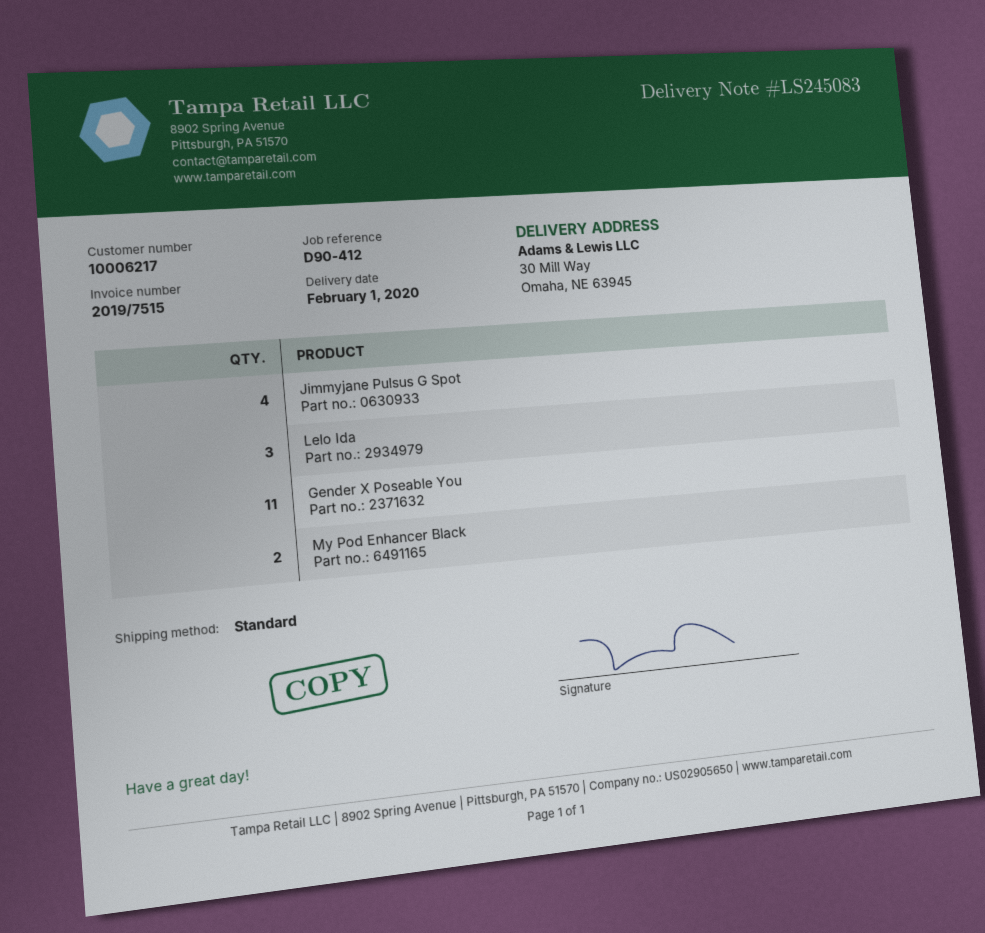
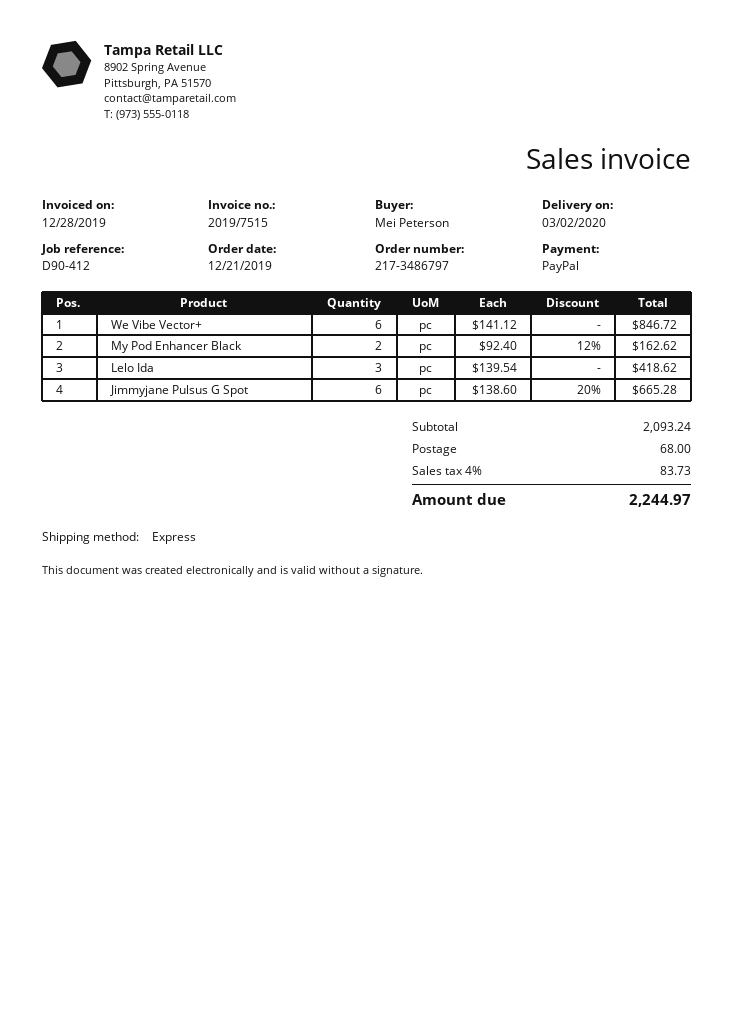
delivery date: 2020-02-01 -> 2020-03-02
shipping method: standard -> express
Jimmyjane Pulsus G Spot: 4 -> 6
Gender X Poseable You: 11 -> none
We Vibe Vector+: none -> 6

